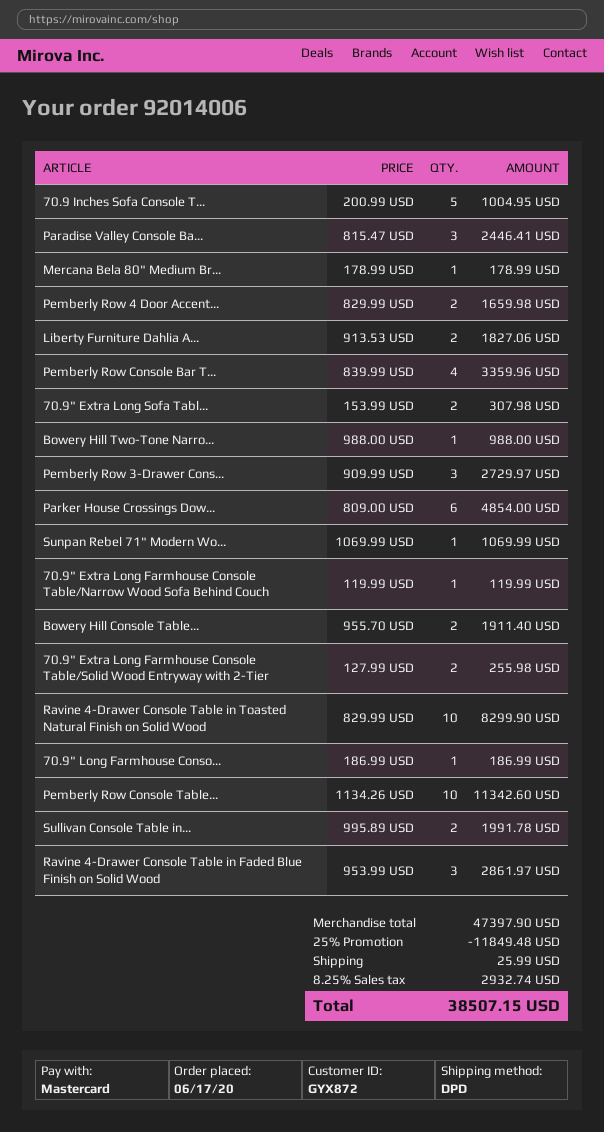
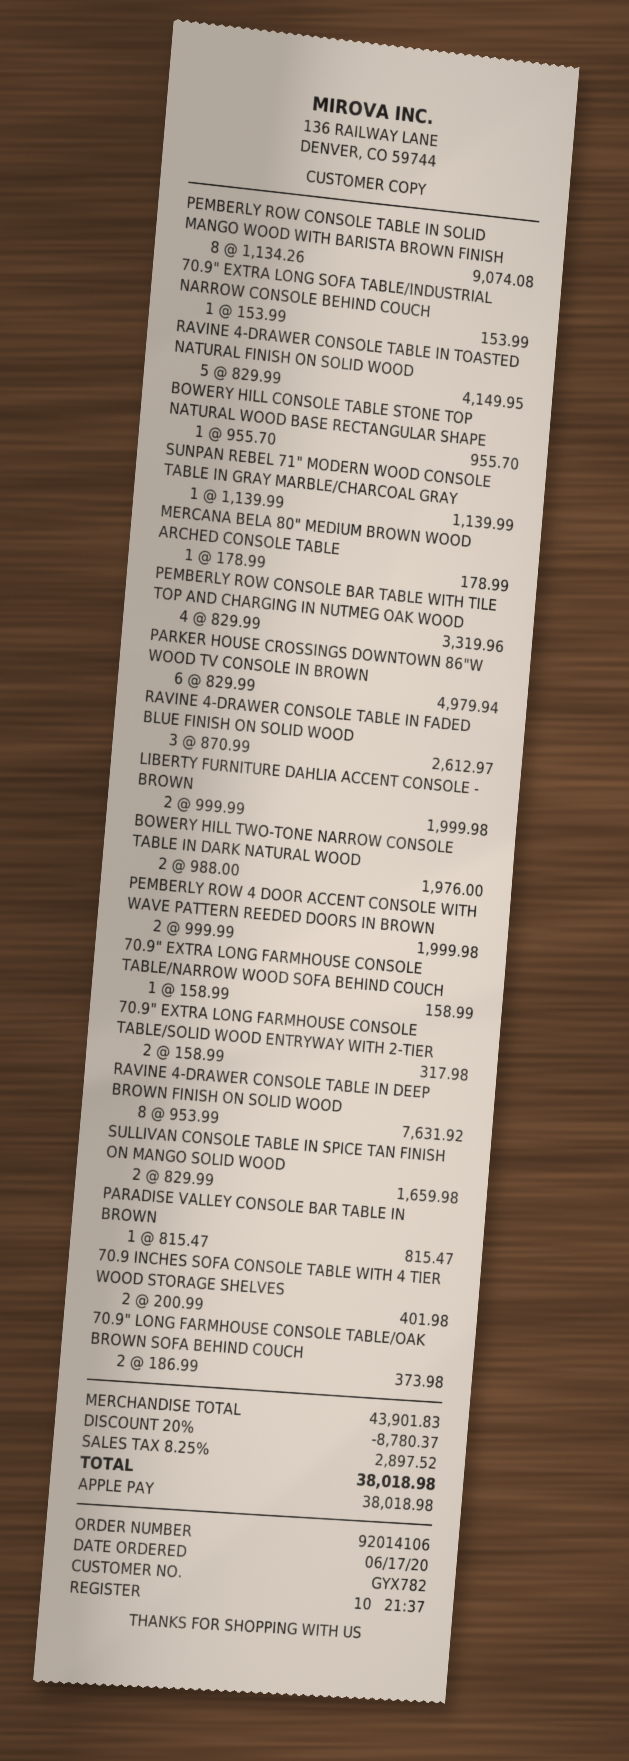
order number: 92014006 -> 92014106
customer number: GYX872 -> GYX782
payment method: Mastercard -> Apple Pay
70.9 Inches Sofa Console T...: 5 x 200.99 = 1004.95 -> 2 x 200.99 = 401.98
Paradise Valley Console Ba...: 3 x 815.47 = 2446.41 -> 1 x 815.47 = 815.47
Pemberly Row 4 Door Accent...: 2 x 829.99 = 1659.98 -> 2 x 999.99 = 1999.98
Liberty Furniture Dahlia A...: 2 x 913.53 = 1827.06 -> 2 x 999.99 = 1999.98
Pemberly Row Console Bar T...: 4 x 839.99 = 3359.96 -> 4 x 829.99 = 3319.96
70.9" Extra Long Sofa Tabl...: 2 x 153.99 = 307.98 -> 1 x 153.99 = 153.99
Bowery Hill Two-Tone Narro...: 1 x 988.00 = 988.00 -> 2 x 988.00 = 1976.00
Pemberly Row 3-Drawer Cons...: 3 x 909.99 = 2729.97 -> none
Parker House Crossings Dow...: 6 x 809.00 = 4854.00 -> 6 x 829.99 = 4979.94
Sunpan Rebel 71" Modern Wo...: 1 x 1069.99 = 1069.99 -> 1 x 1139.99 = 1139.99
70.9" Extra Long Farmhouse Console Table/Narrow Wood Sofa Behind Couch: 1 x 119.99 = 119.99 -> 1 x 158.99 = 158.99
Bowery Hill Console Table...: 2 x 955.70 = 1911.40 -> 1 x 955.70 = 955.70
70.9" Extra Long Farmhouse Console Table/Solid Wood Entryway with 2-Tier: 2 x 127.99 = 255.98 -> 2 x 158.99 = 317.98
Ravine 4-Drawer Console Table in Toasted Natural Finish on Solid Wood: 10 x 829.99 = 8299.90 -> 5 x 829.99 = 4149.95
70.9" Long Farmhouse Conso...: 1 x 186.99 = 186.99 -> 2 x 186.99 = 373.98
Pemberly Row Console Table...: 10 x 1134.26 = 11342.60 -> 8 x 1134.26 = 9074.08
Sullivan Console Table in...: 2 x 995.89 = 1991.78 -> 2 x 829.99 = 1659.98
Ravine 4-Drawer Console Table in Faded Blue Finish on Solid Wood: 3 x 953.99 = 2861.97 -> 3 x 870.99 = 2612.97
RAVINE 4-DRAWER CONSOLE TABLE IN DEEP BROWN FINISH ON SOLID WOOD: none -> 8 x 953.99 = 7631.92
subtotal: 47397.90 -> 43901.83
discount: 25% = 11849.48 -> 20% = 8780.37
shipping: 25.99 -> none
tax: 8.25% = 2932.74 -> 8.25% = 2897.52
total: 38507.15 -> 38018.98

